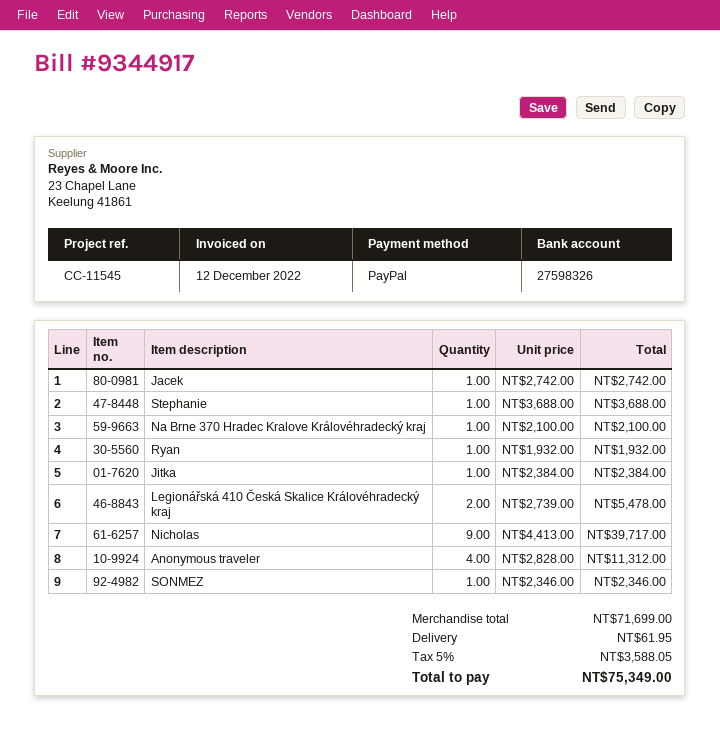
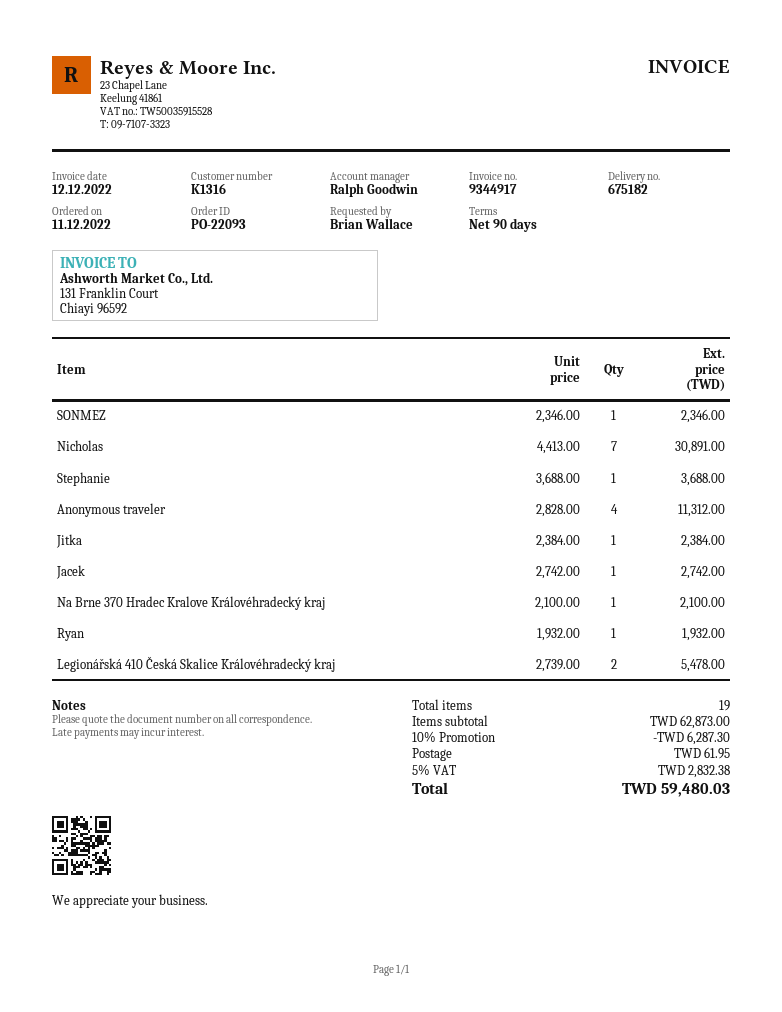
Nicholas: 9 x 4413.00 = 39717.00 -> 7 x 4413.00 = 30891.00
subtotal: 71699.00 -> 62873.00
discount: none -> 10% = 6287.30
tax: 5% = 3588.05 -> 5% = 2832.38
total: 75349.00 -> 59480.03

